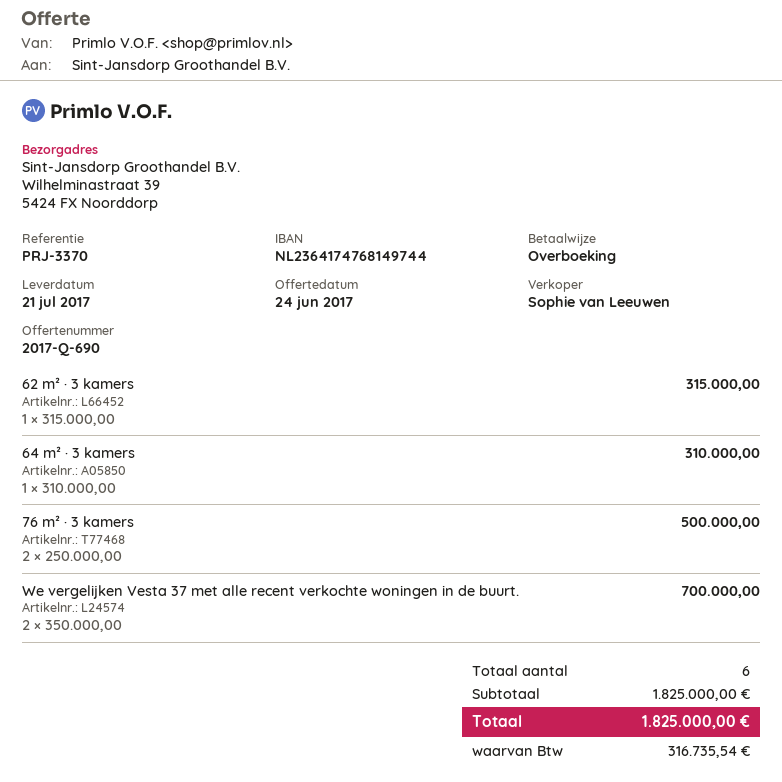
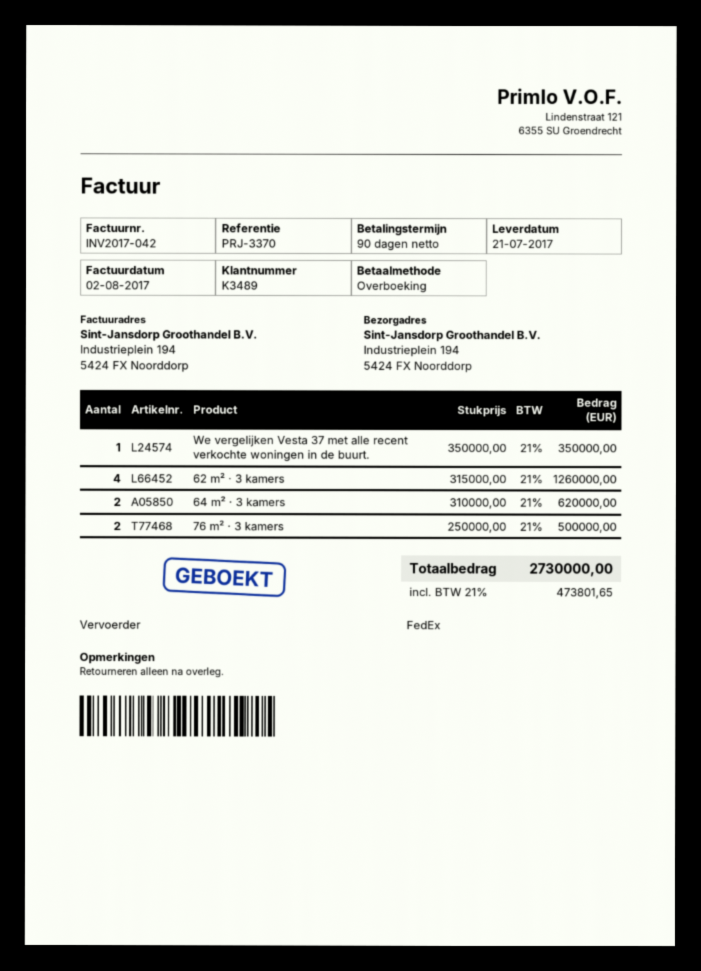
ship to: Wilhelminastraat 39, 5424 FX Noorddorp -> Industrieplein 194, 5424 FX Noorddorp
62 m² · 3 kamers: 1 x 315000.00 = 315000.00 -> 4 x 315000.00 = 1260000.00
64 m² · 3 kamers: 1 x 310000.00 = 310000.00 -> 2 x 310000.00 = 620000.00
We vergelijken Vesta 37 met alle recent verkochte woningen in de buurt.: 2 x 350000.00 = 700000.00 -> 1 x 350000.00 = 350000.00
tax: 316735.54 -> 473801.65
total: 1825000.00 -> 2730000.00

